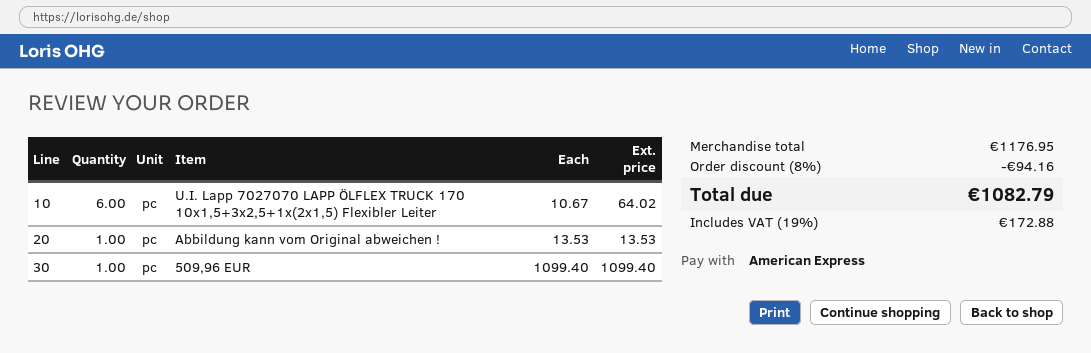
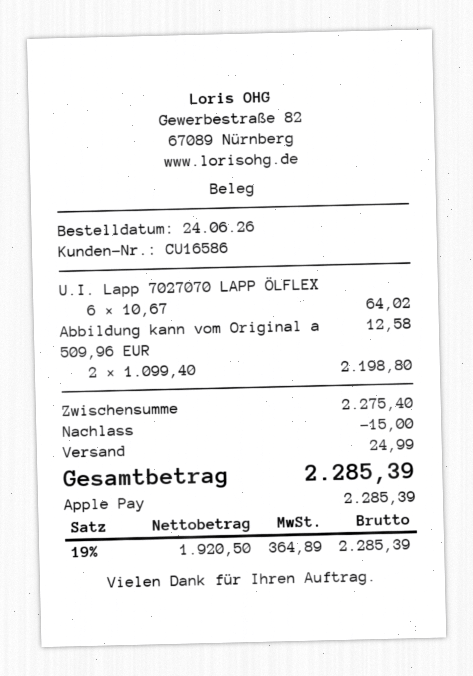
payment method: American Express -> Apple Pay
Abbildung kann vom Original abweichen !: 1 x 13.53 = 13.53 -> 1 x 12.58 = 12.58
509,96 EUR: 1 x 1099.40 = 1099.40 -> 2 x 1099.40 = 2198.80
subtotal: 1176.95 -> 2275.40
discount: 94.16 -> 15.00
shipping: none -> 24.99
tax: 19% = 172.88 -> 19% = 364.89
total: 1082.79 -> 2285.39

